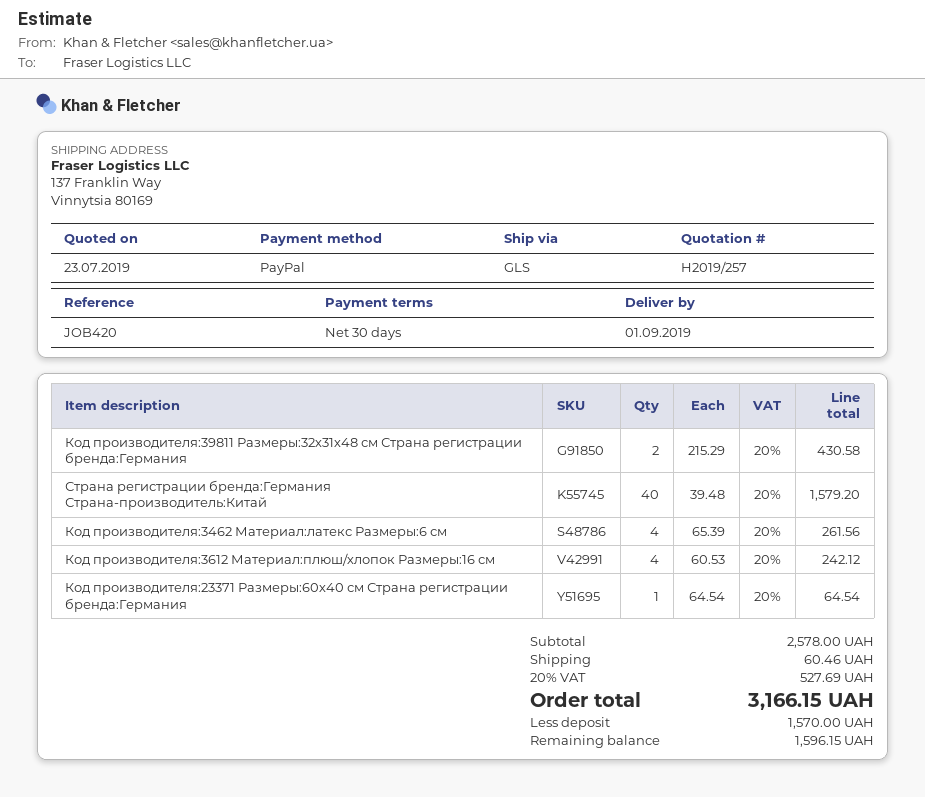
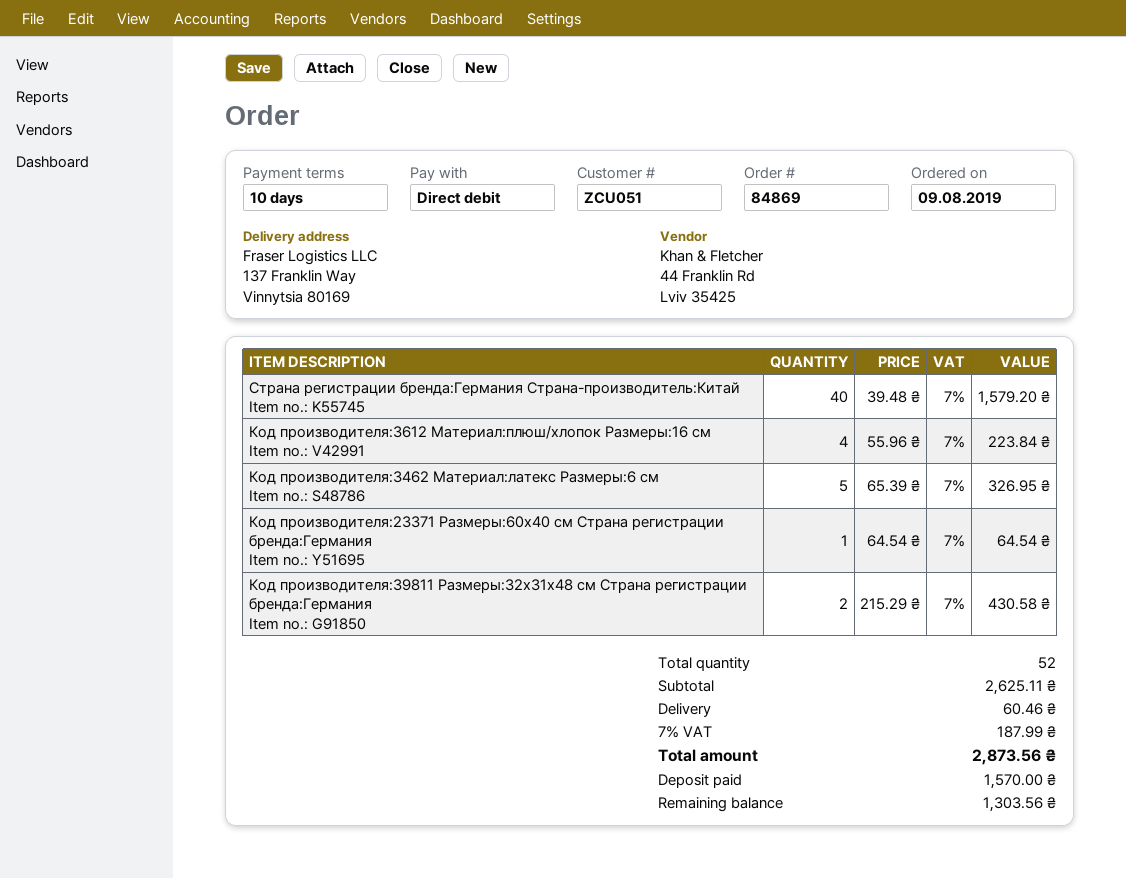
payment terms: 30 days -> 10 days
payment method: PayPal -> direct debit
Код производителя:3462 Материал:латекс Размеры:6 см: 4 x 65.39 = 261.56 -> 5 x 65.39 = 326.95
Код производителя:3612 Материал:плюш/хлопок Размеры:16 см: 4 x 60.53 = 242.12 -> 4 x 55.96 = 223.84
subtotal: 2578.00 -> 2625.11
tax: 20% = 527.69 -> 7% = 187.99
total: 3166.15 -> 2873.56
balance: 1596.15 -> 1303.56

